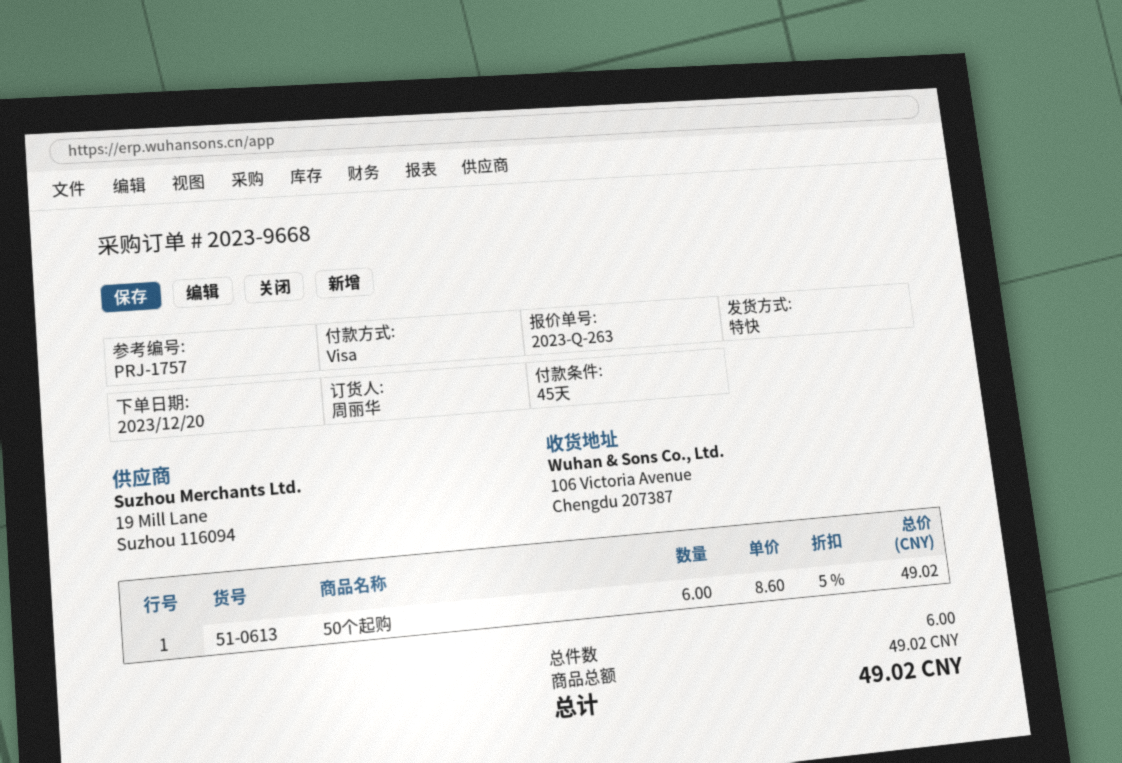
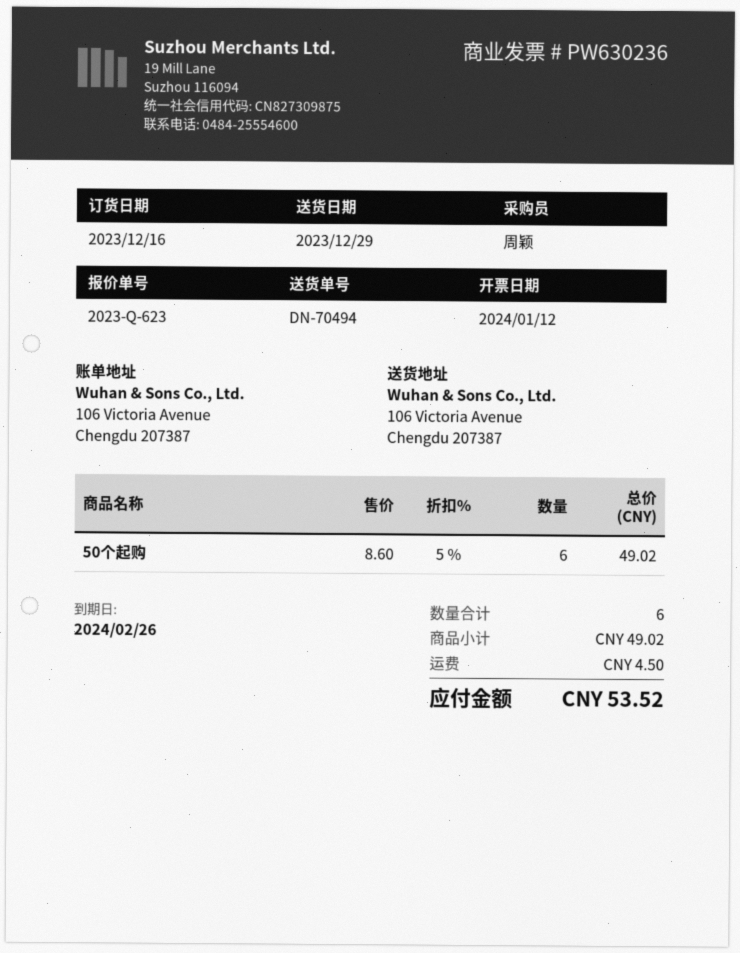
quote number: 2023-Q-263 -> 2023-Q-623
order date: 2023-12-20 -> 2023-12-16
ordered by: 周丽华 -> 周颖
shipping: none -> 4.50
total: 49.02 -> 53.52

